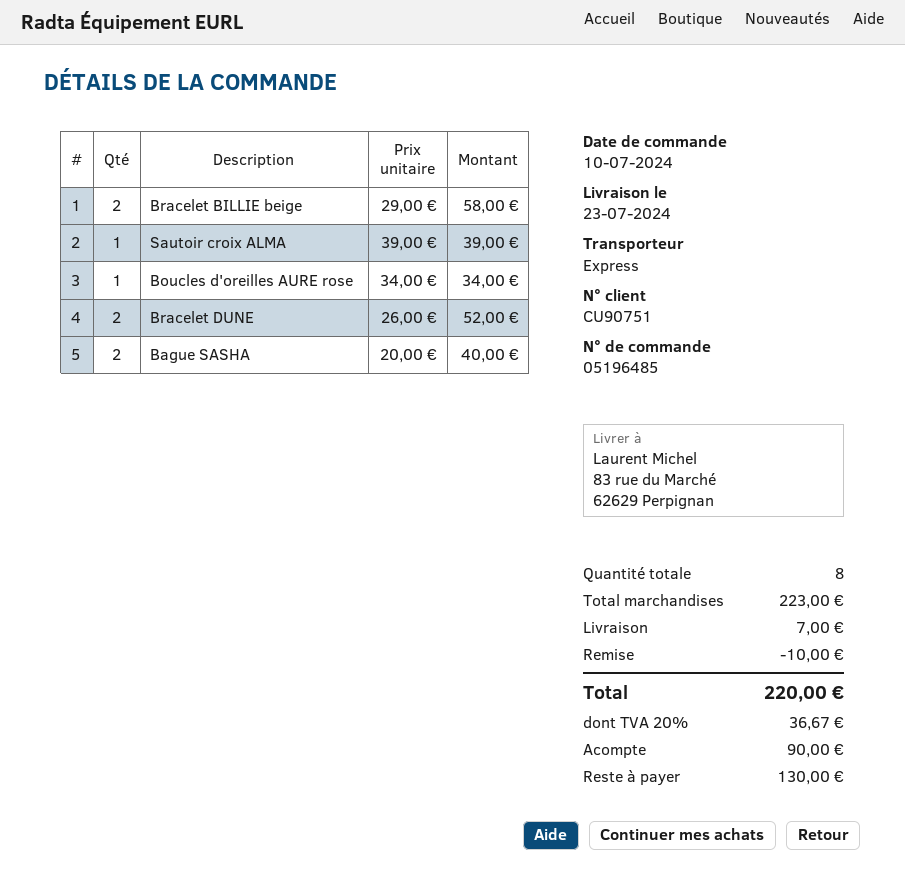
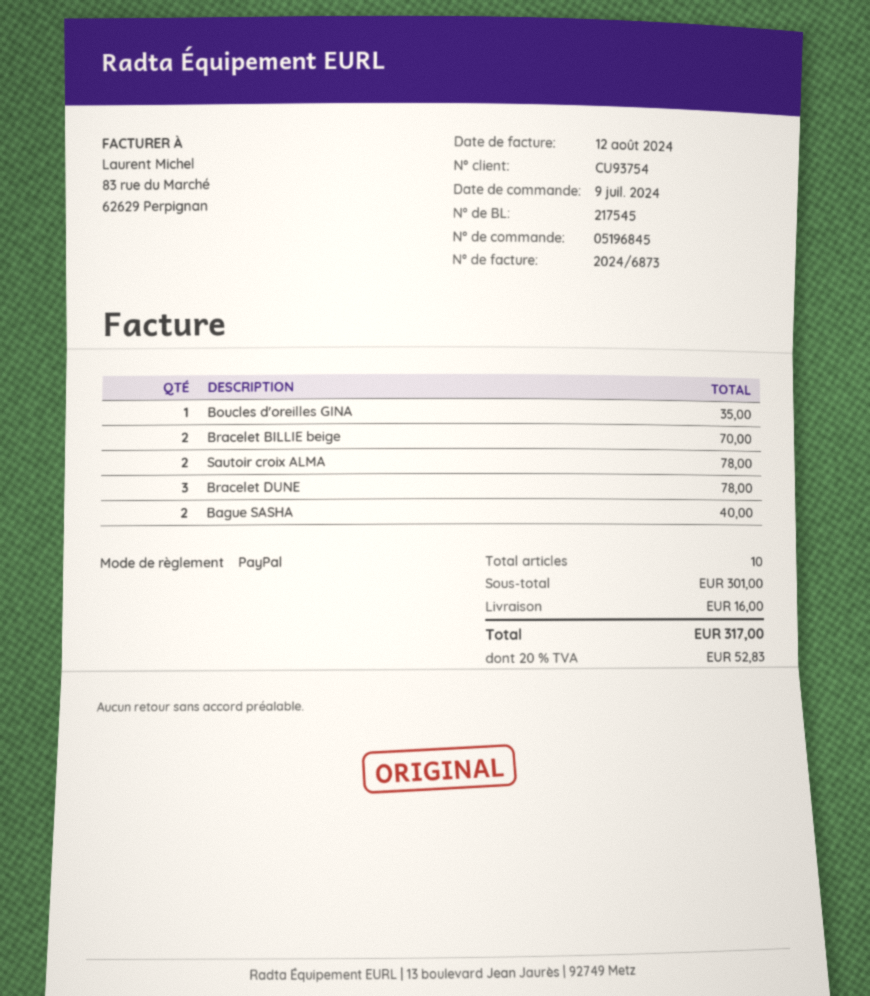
order number: 05196485 -> 05196845
order date: 2024-07-10 -> 2024-07-09
customer number: CU90751 -> CU93754
Bracelet BILLIE beige: 2 for 58.00 -> 2 for 70.00
Sautoir croix ALMA: 1 for 39.00 -> 2 for 78.00
Boucles d'oreilles AURE rose: 1 for 34.00 -> none
Bracelet DUNE: 2 for 52.00 -> 3 for 78.00
Boucles d'oreilles GINA: none -> 1 for 35.00
total quantity: 8 -> 10
subtotal: 223.00 -> 301.00
discount: 10.00 -> none
shipping: 7.00 -> 16.00
tax: 20% = 36.67 -> 20% = 52.83
total: 220.00 -> 317.00

